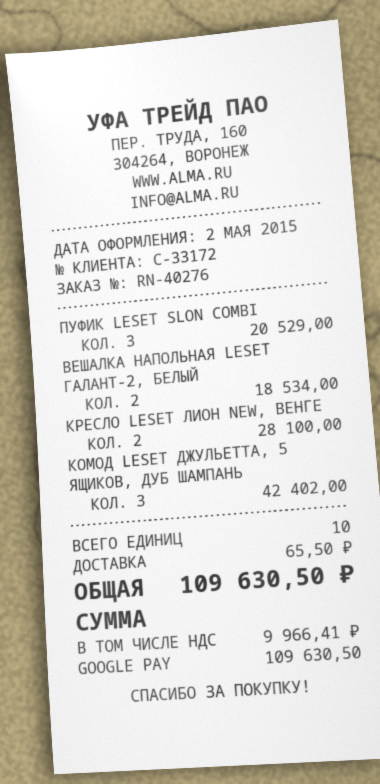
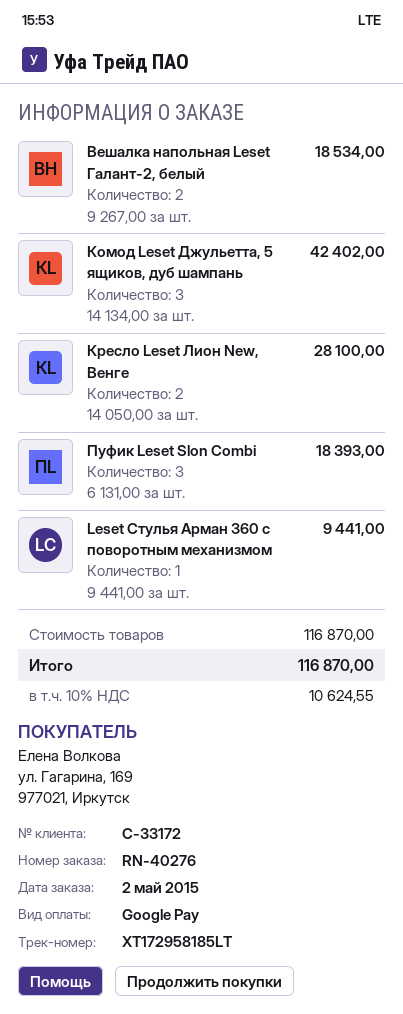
ПУФИК LESET SLON COMBI: 3 for 20529.00 -> 3 for 18393.00
Leset Стулья Арман 360 с поворотным механизмом: none -> 1 for 9441.00
shipping: 65.50 -> none
tax: 9966.41 -> 10624.55
total: 109630.50 -> 116870.00

